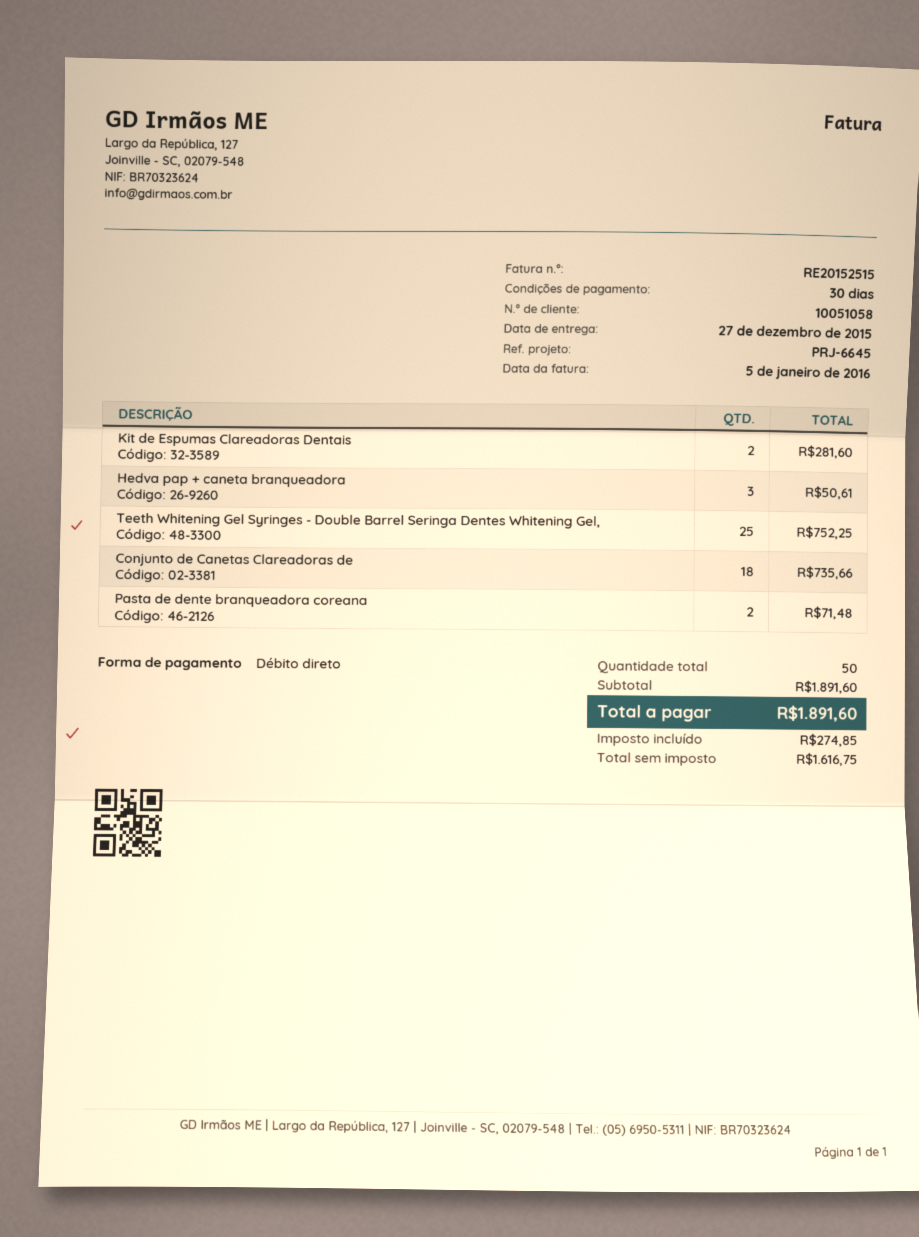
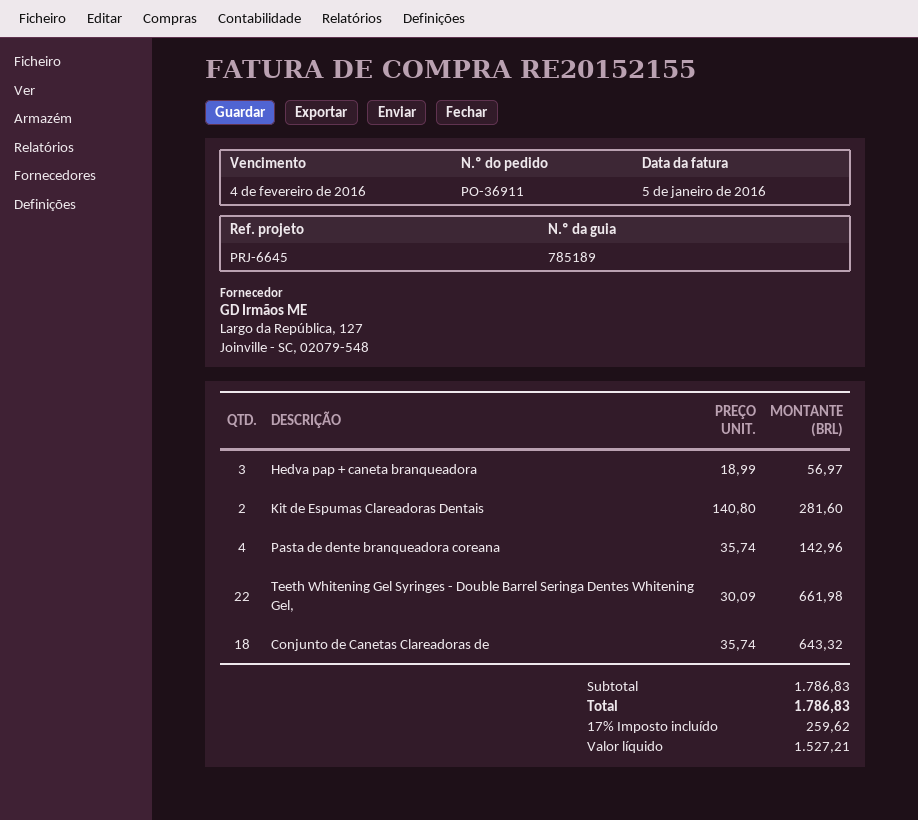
invoice number: RE20152515 -> RE20152155
Hedva pap + caneta branqueadora: 3 for 50.61 -> 3 for 56.97
Teeth Whitening Gel Syringes - Double Barrel Seringa Dentes Whitening Gel,: 25 for 752.25 -> 22 for 661.98
Conjunto de Canetas Clareadoras de: 18 for 735.66 -> 18 for 643.32
Pasta de dente branqueadora coreana: 2 for 71.48 -> 4 for 142.96
subtotal: 1891.60 -> 1786.83
net: 1616.75 -> 1527.21
tax: 274.85 -> 259.62
total: 1891.60 -> 1786.83

